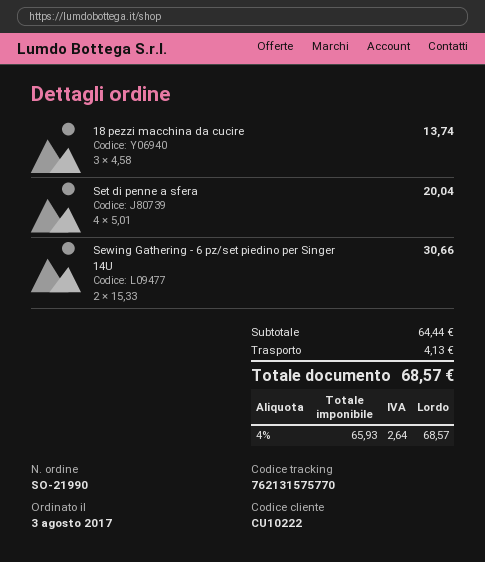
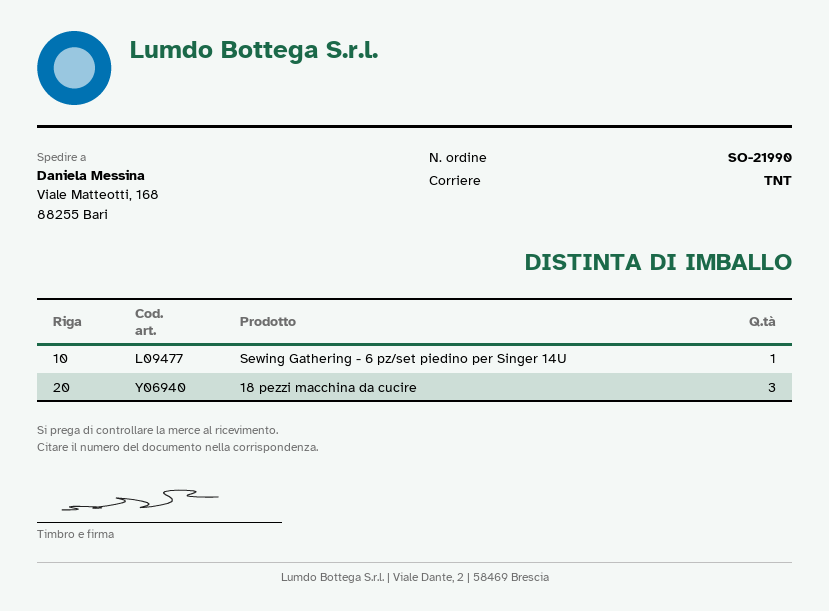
Set di penne a sfera: 4 -> none
Sewing Gathering - 6 pz/set piedino per Singer 14U: 2 -> 1

